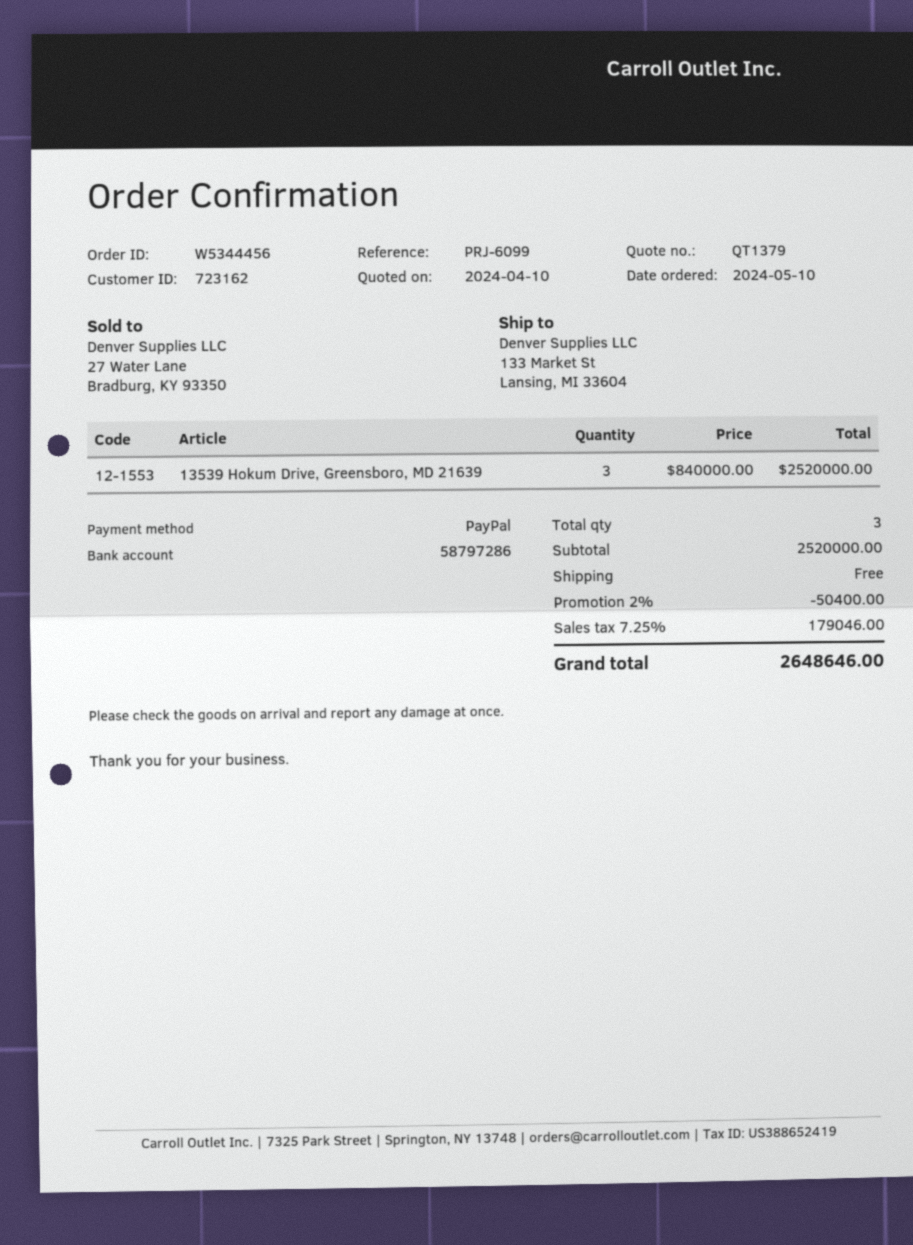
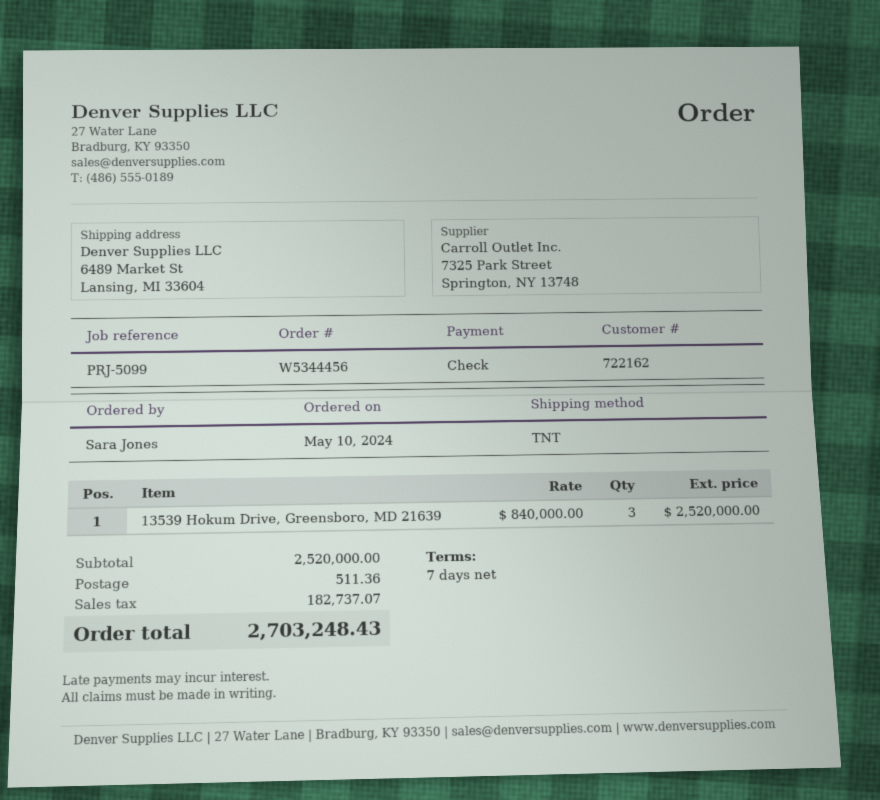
customer number: 723162 -> 722162
reference: PRJ-6099 -> PRJ-5099
payment method: PayPal -> cheque
ship to: 133 Market St, Lansing, MI 33604 -> 6489 Market St, Lansing, MI 33604
discount: 2% = 50400.00 -> none
shipping: 0.00 -> 511.36
tax: 179046.00 -> 182737.07
total: 2648646.00 -> 2703248.43

